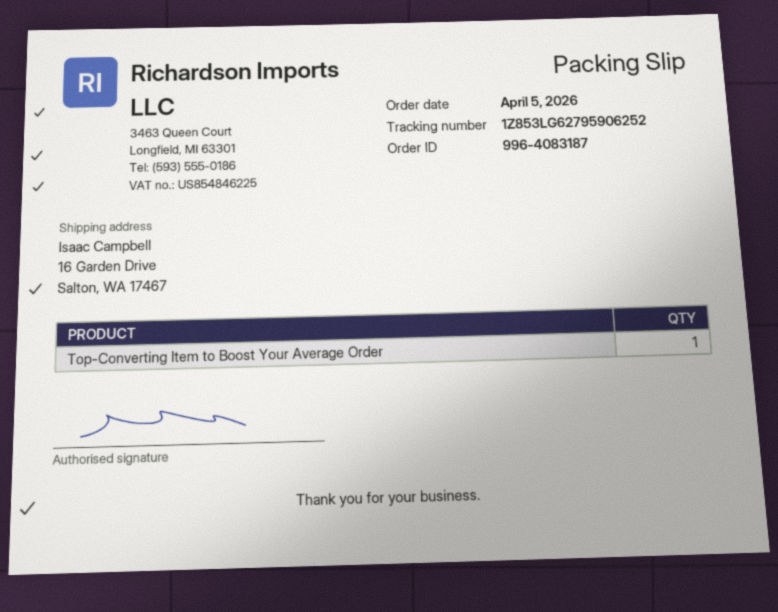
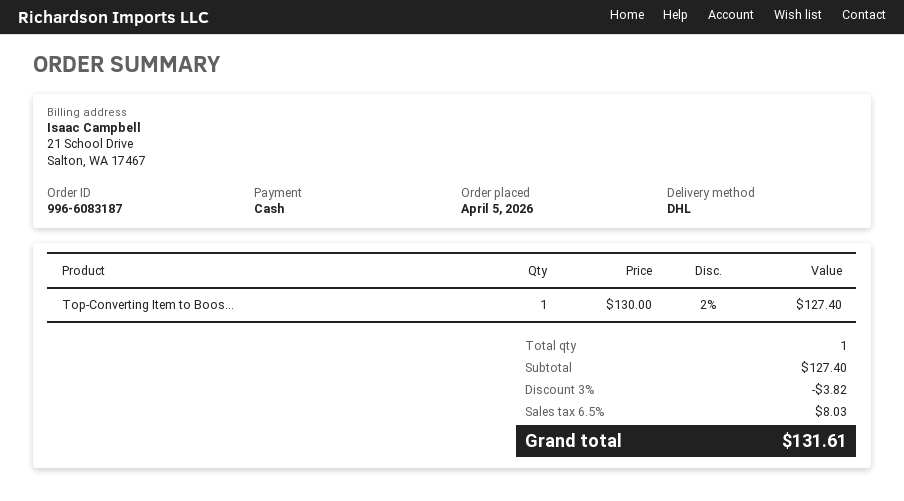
order number: 996-4083187 -> 996-6083187

